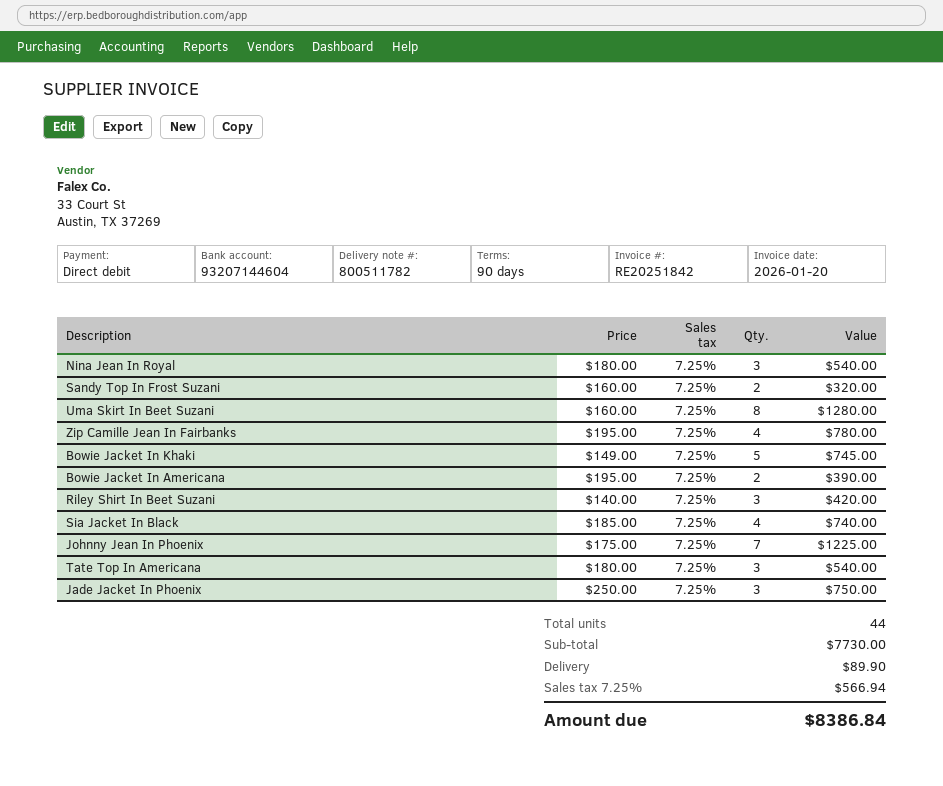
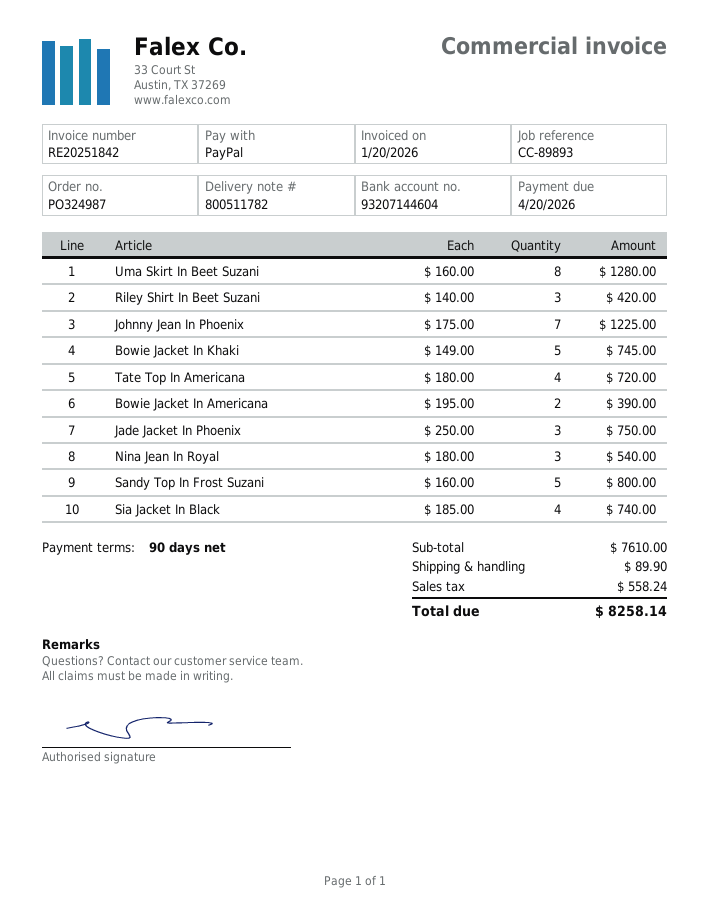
payment method: direct debit -> PayPal
Sandy Top In Frost Suzani: 2 x 160.00 = 320.00 -> 5 x 160.00 = 800.00
Zip Camille Jean In Fairbanks: 4 x 195.00 = 780.00 -> none
Tate Top In Americana: 3 x 180.00 = 540.00 -> 4 x 180.00 = 720.00
subtotal: 7730.00 -> 7610.00
tax: 566.94 -> 558.24
total: 8386.84 -> 8258.14

